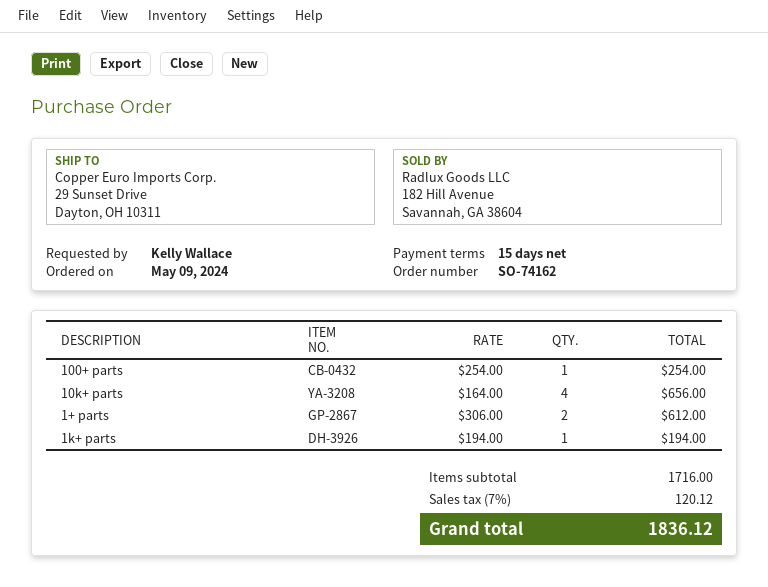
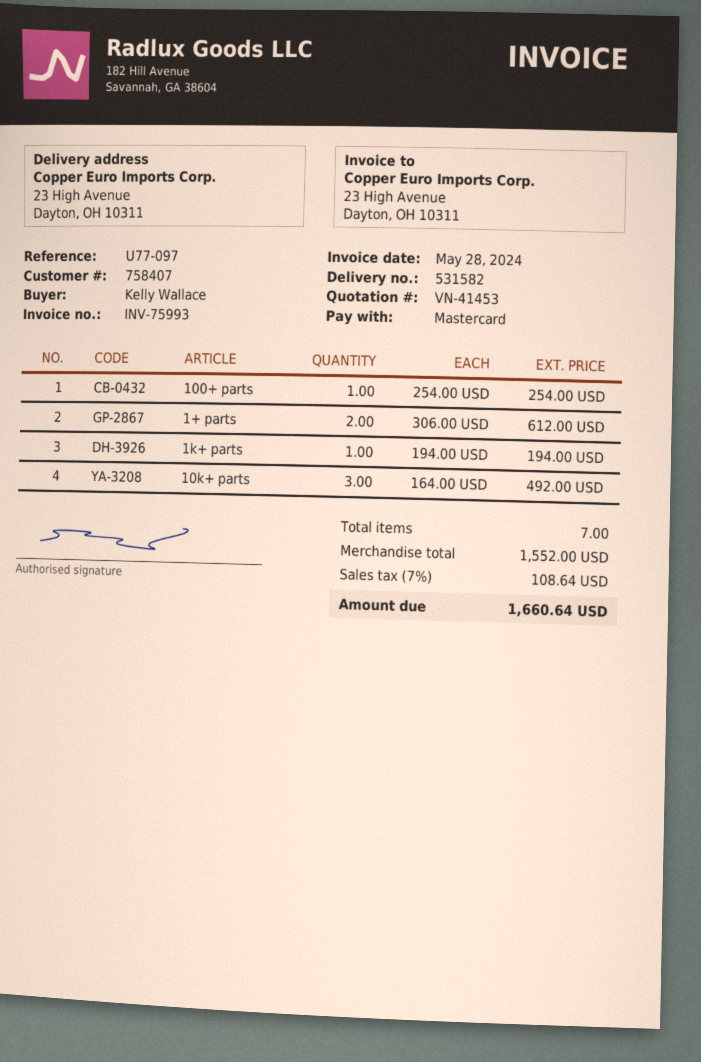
ship to: 29 Sunset Drive, Dayton, OH 10311 -> 23 High Avenue, Dayton, OH 10311
10k+ parts: 4 x 164.00 = 656.00 -> 3 x 164.00 = 492.00
subtotal: 1716.00 -> 1552.00
tax: 7% = 120.12 -> 7% = 108.64
total: 1836.12 -> 1660.64

